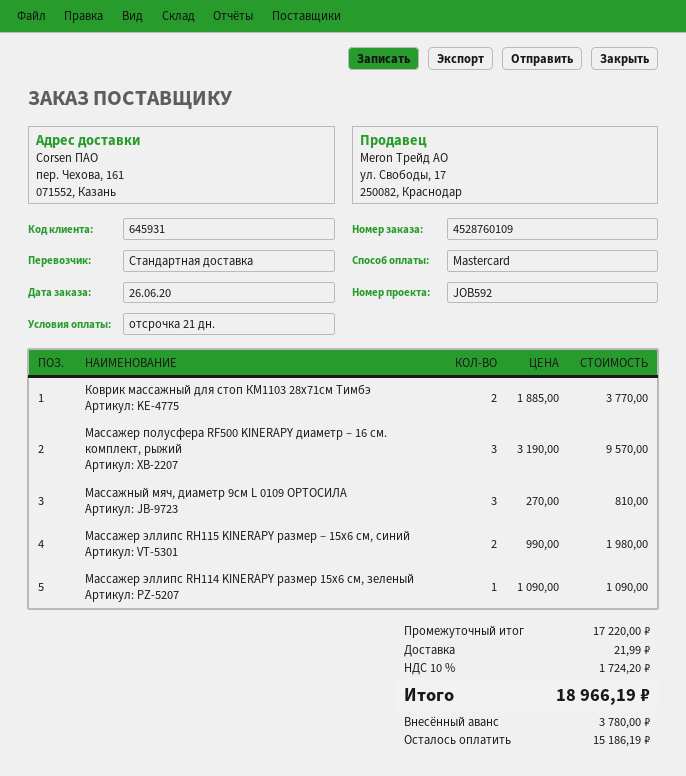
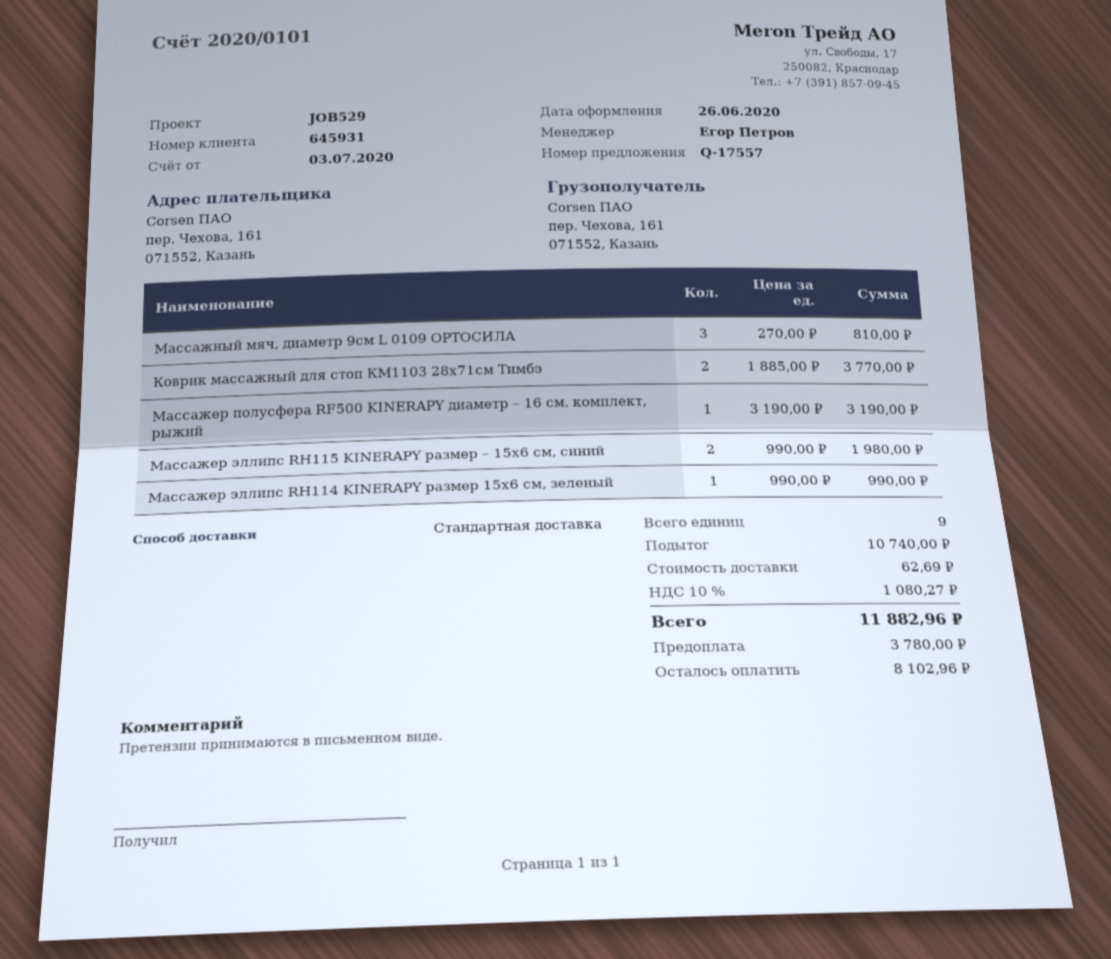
reference: JOB592 -> JOB529
Массажер полусфера RF500 KINERAPY диаметр – 16 см. комплект, рыжий: 3 x 3190.00 = 9570.00 -> 1 x 3190.00 = 3190.00
Массажер эллипс RH114 KINERAPY размер 15х6 см, зеленый: 1 x 1090.00 = 1090.00 -> 1 x 990.00 = 990.00
subtotal: 17220.00 -> 10740.00
shipping: 21.99 -> 62.69
tax: 10% = 1724.20 -> 10% = 1080.27
total: 18966.19 -> 11882.96
balance: 15186.19 -> 8102.96

